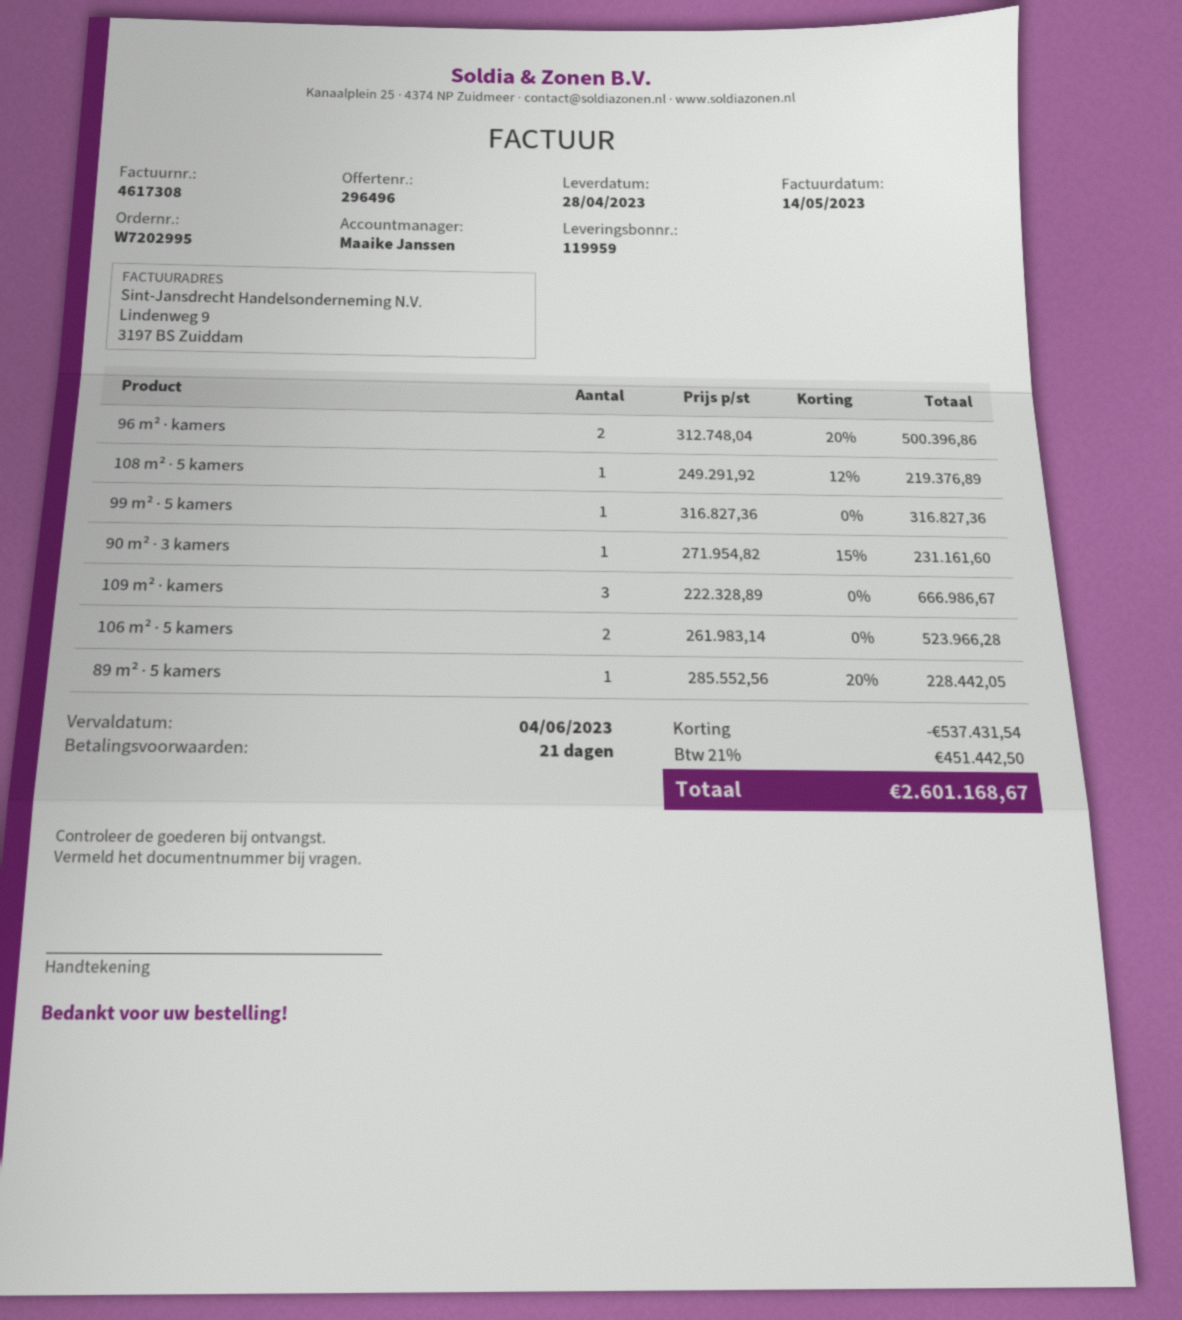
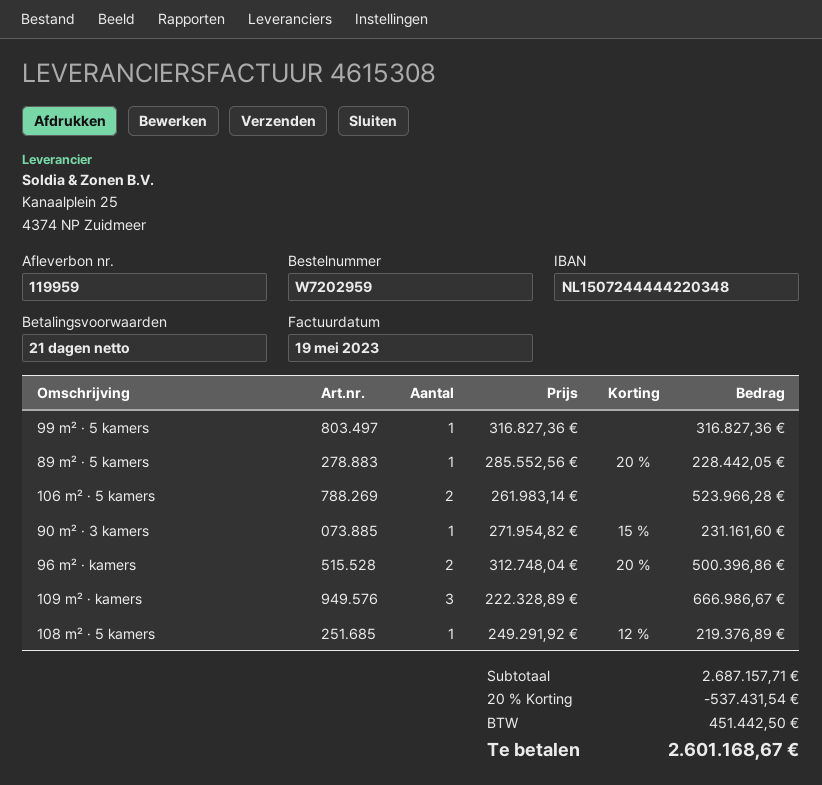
order number: W7202995 -> W7202959
invoice number: 4617308 -> 4615308
invoice date: 2023-05-14 -> 2023-05-19

